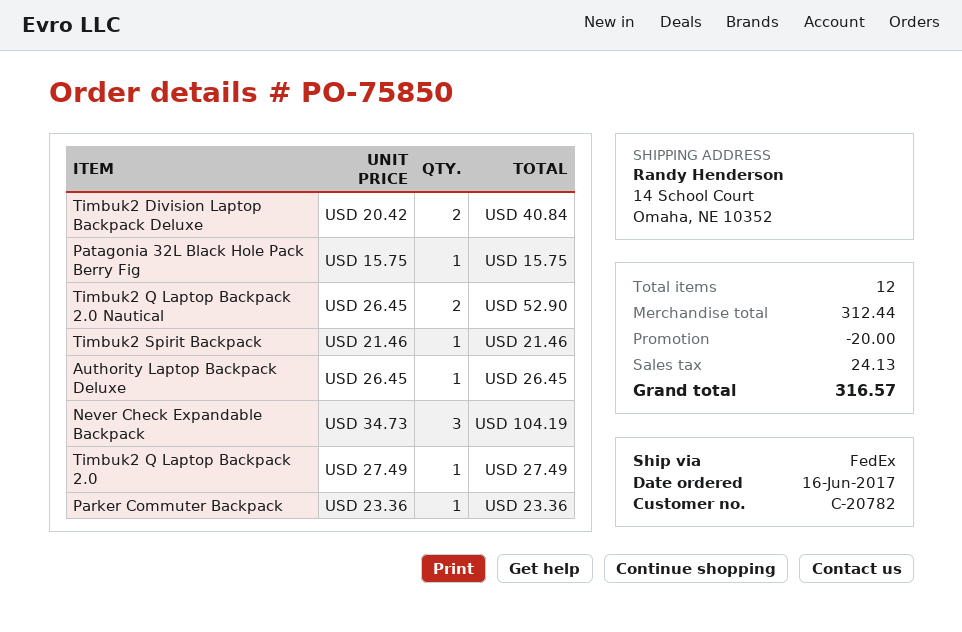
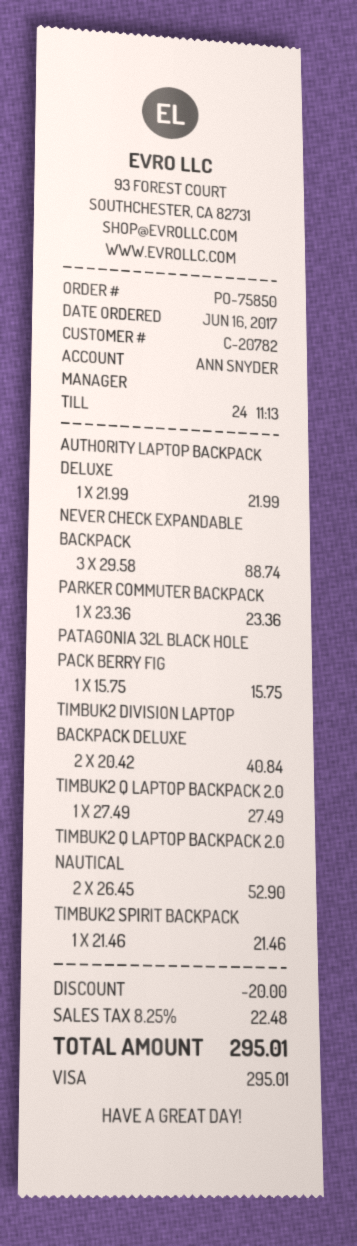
Authority Laptop Backpack Deluxe: 1 x 26.45 = 26.45 -> 1 x 21.99 = 21.99
Never Check Expandable Backpack: 3 x 34.73 = 104.19 -> 3 x 29.58 = 88.74
tax: 24.13 -> 22.48
total: 316.57 -> 295.01

